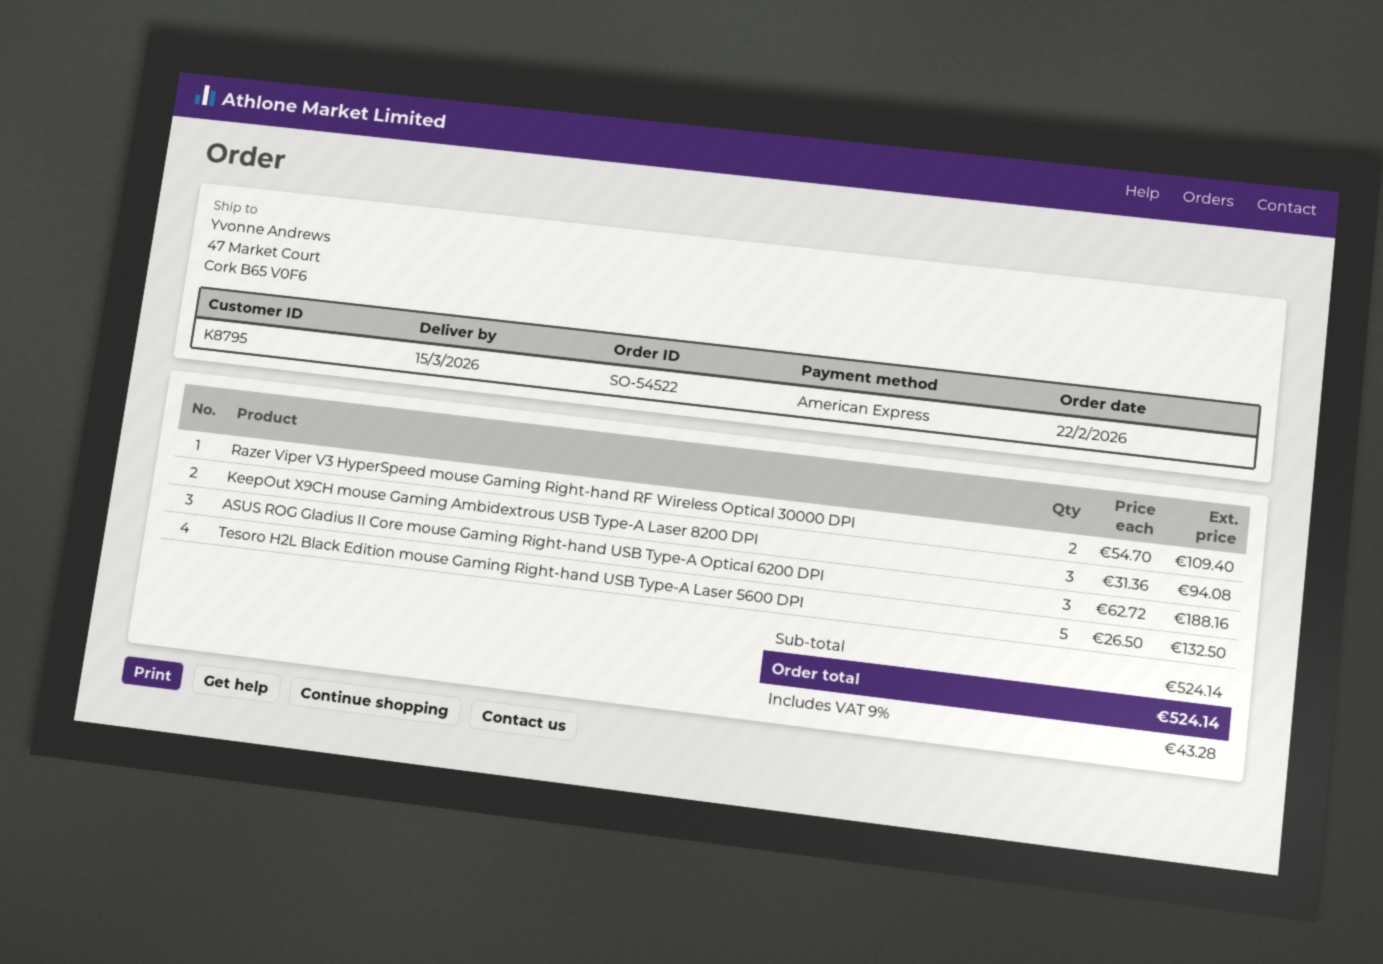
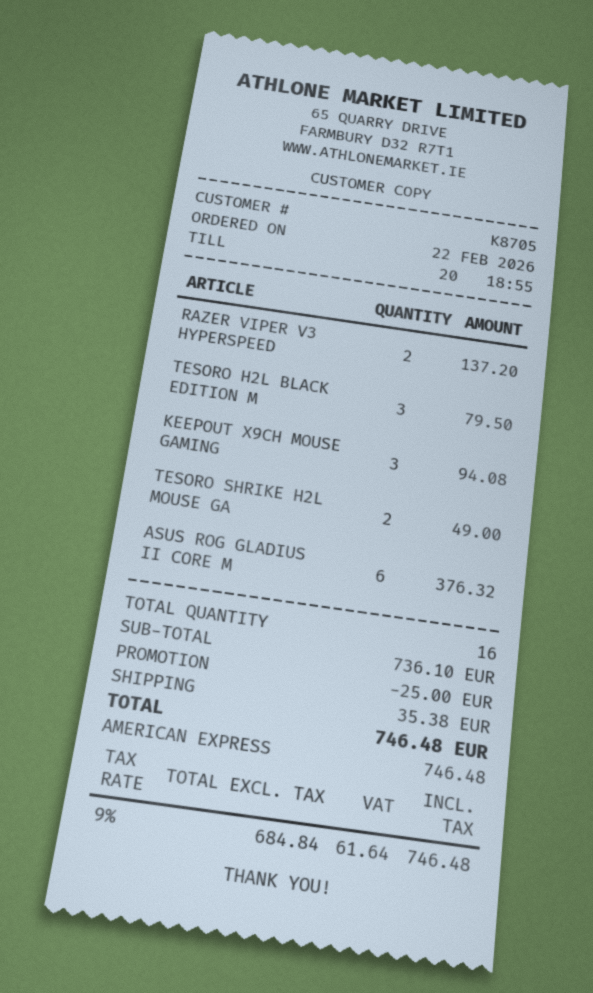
customer number: K8795 -> K8705
Razer Viper V3 HyperSpeed mouse Gaming Right-hand RF Wireless Optical 30000 DPI: 2 for 109.40 -> 2 for 137.20
ASUS ROG Gladius II Core mouse Gaming Right-hand USB Type-A Optical 6200 DPI: 3 for 188.16 -> 6 for 376.32
Tesoro H2L Black Edition mouse Gaming Right-hand USB Type-A Laser 5600 DPI: 5 for 132.50 -> 3 for 79.50
TESORO SHRIKE H2L MOUSE GA: none -> 2 for 49.00
subtotal: 524.14 -> 736.10
discount: none -> 25.00
shipping: none -> 35.38
tax: 9% = 43.28 -> 9% = 61.64
total: 524.14 -> 746.48

